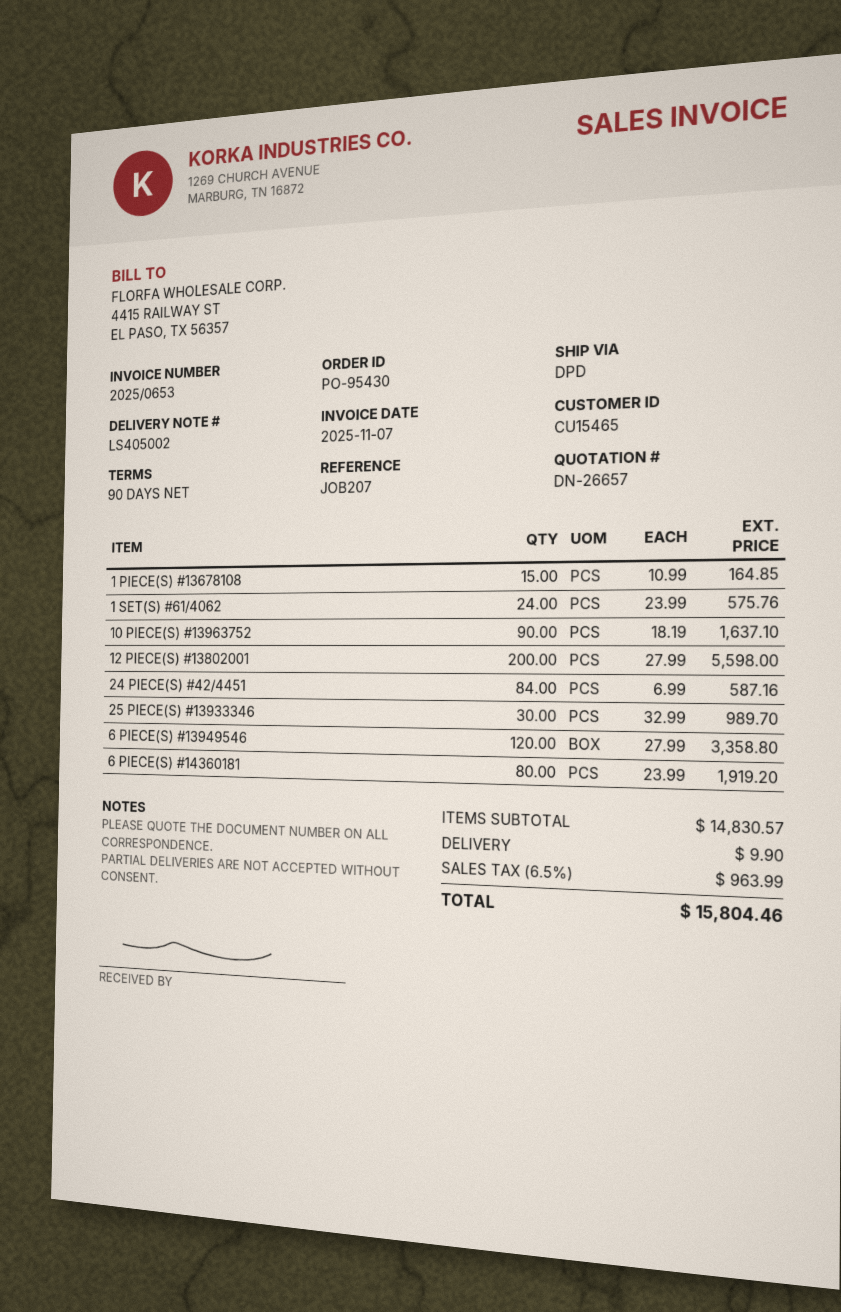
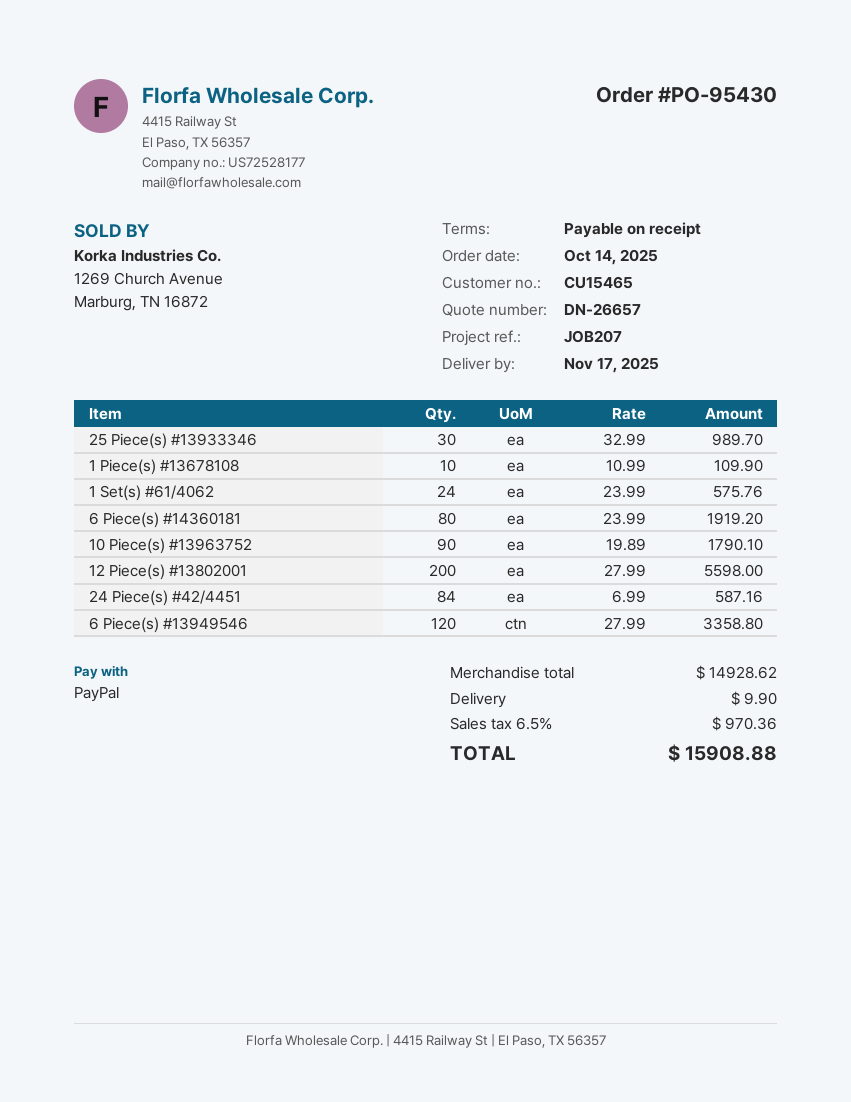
payment terms: 90 days -> on receipt
1 PIECE(S) #13678108: 15 x 10.99 = 164.85 -> 10 x 10.99 = 109.90
10 PIECE(S) #13963752: 90 x 18.19 = 1637.10 -> 90 x 19.89 = 1790.10
subtotal: 14830.57 -> 14928.62
tax: 6.5% = 963.99 -> 6.5% = 970.36
total: 15804.46 -> 15908.88

